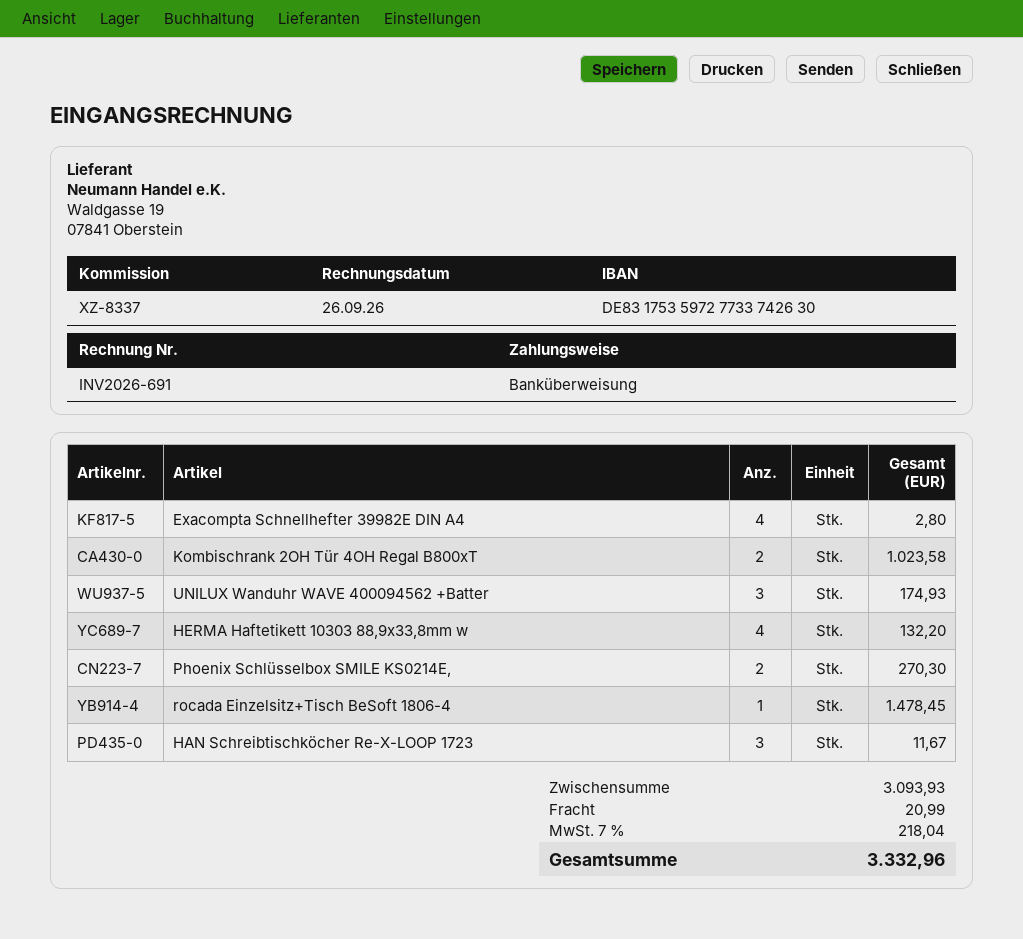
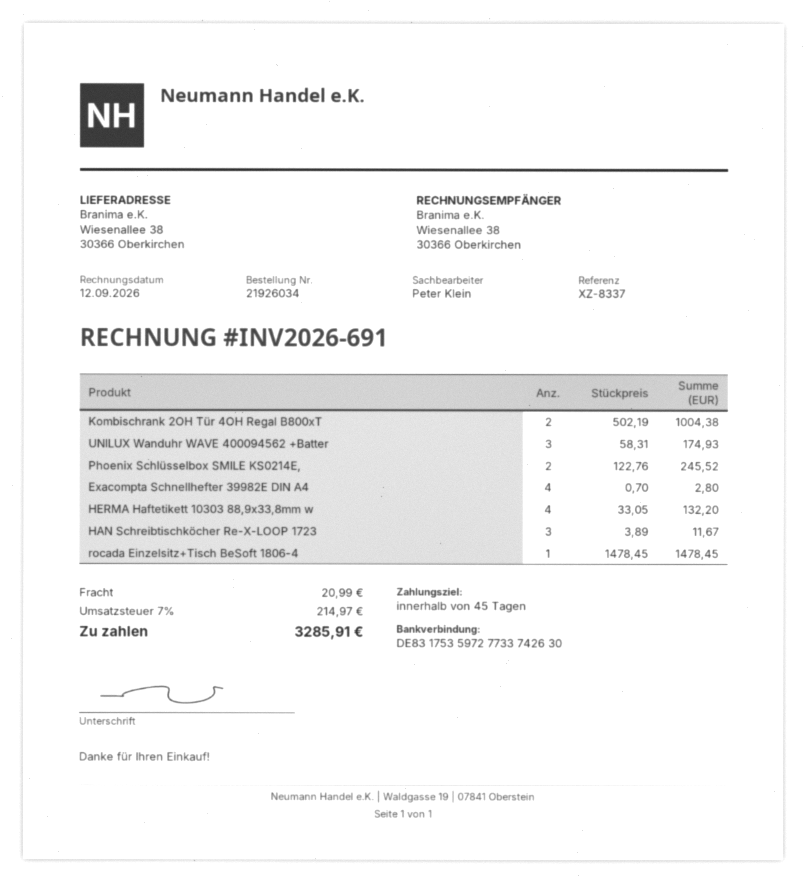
invoice date: 2026-09-26 -> 2026-09-12
Kombischrank 2OH Tür 4OH Regal B800xT: 2 for 1023.58 -> 2 for 1004.38
Phoenix Schlüsselbox SMILE KS0214E,: 2 for 270.30 -> 2 for 245.52
tax: 7% = 218.04 -> 7% = 214.97
total: 3332.96 -> 3285.91

